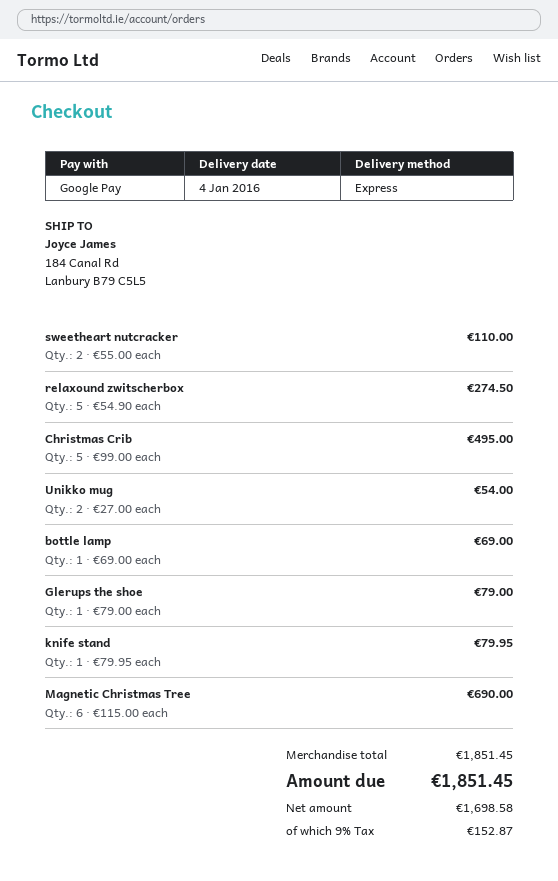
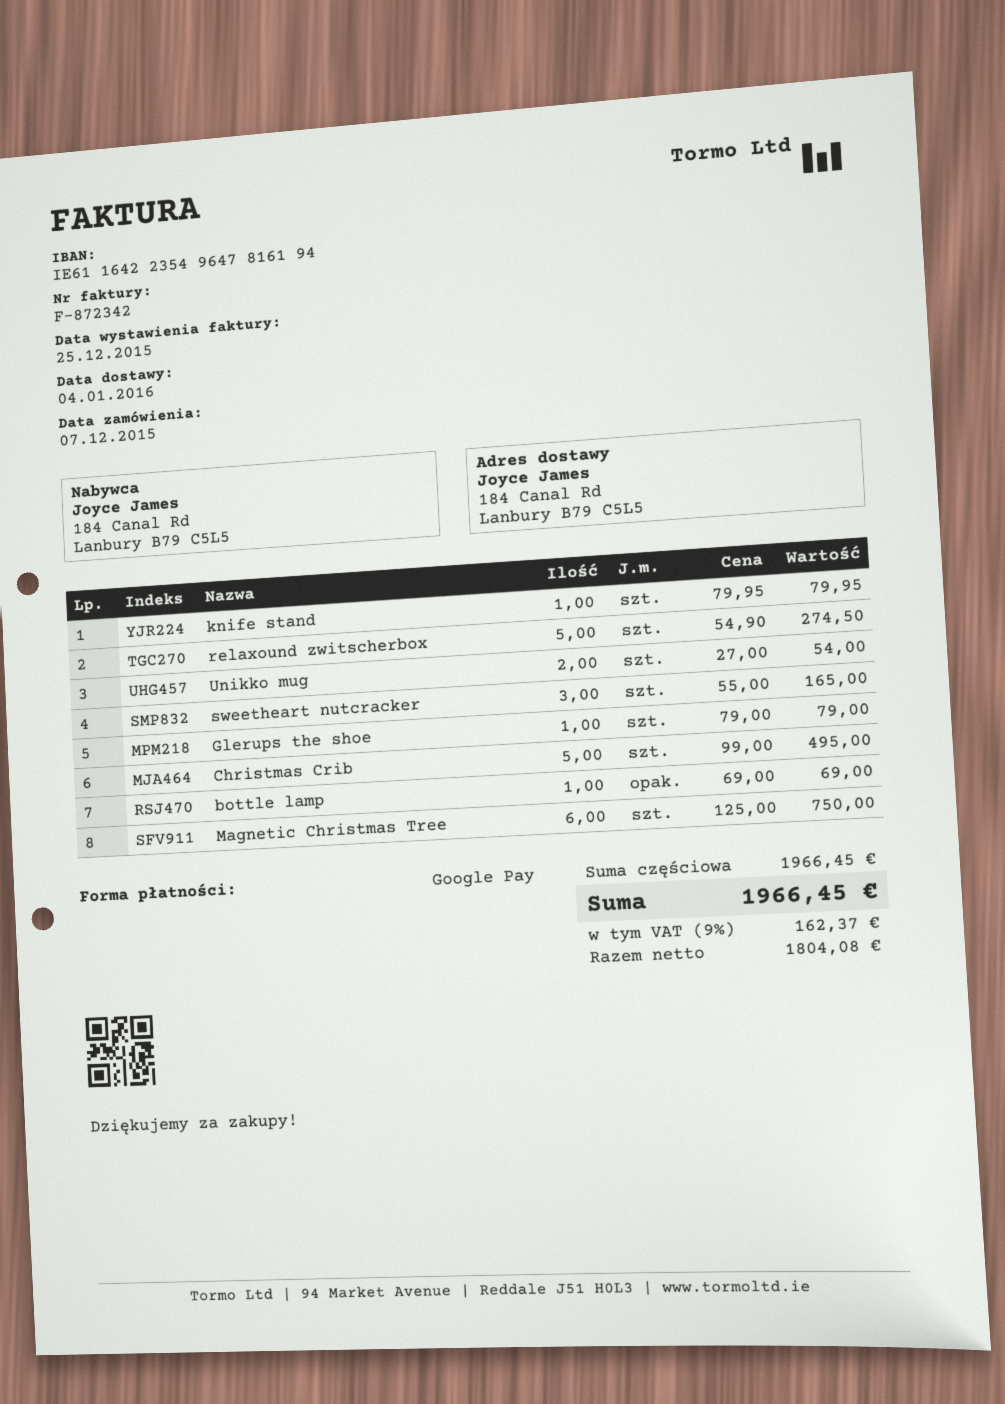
sweetheart nutcracker: 2 x 55.00 = 110.00 -> 3 x 55.00 = 165.00
Magnetic Christmas Tree: 6 x 115.00 = 690.00 -> 6 x 125.00 = 750.00
subtotal: 1851.45 -> 1966.45
net: 1698.58 -> 1804.08
tax: 9% = 152.87 -> 9% = 162.37
total: 1851.45 -> 1966.45

